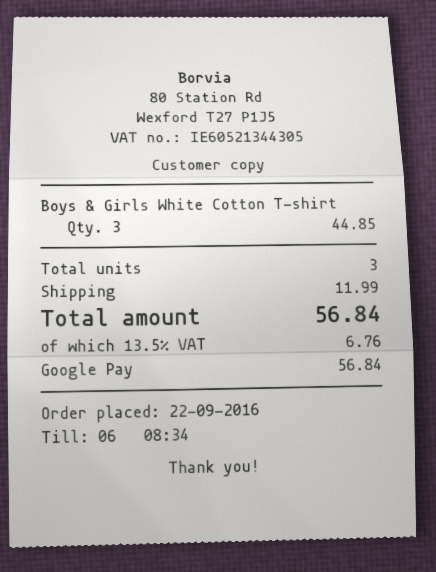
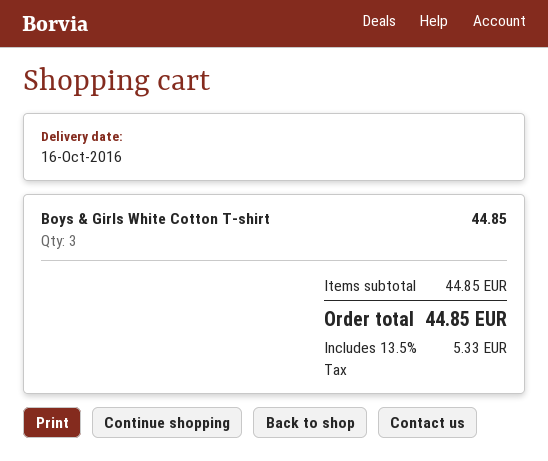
shipping: 11.99 -> none
tax: 13.5% = 6.76 -> 13.5% = 5.33
total: 56.84 -> 44.85

